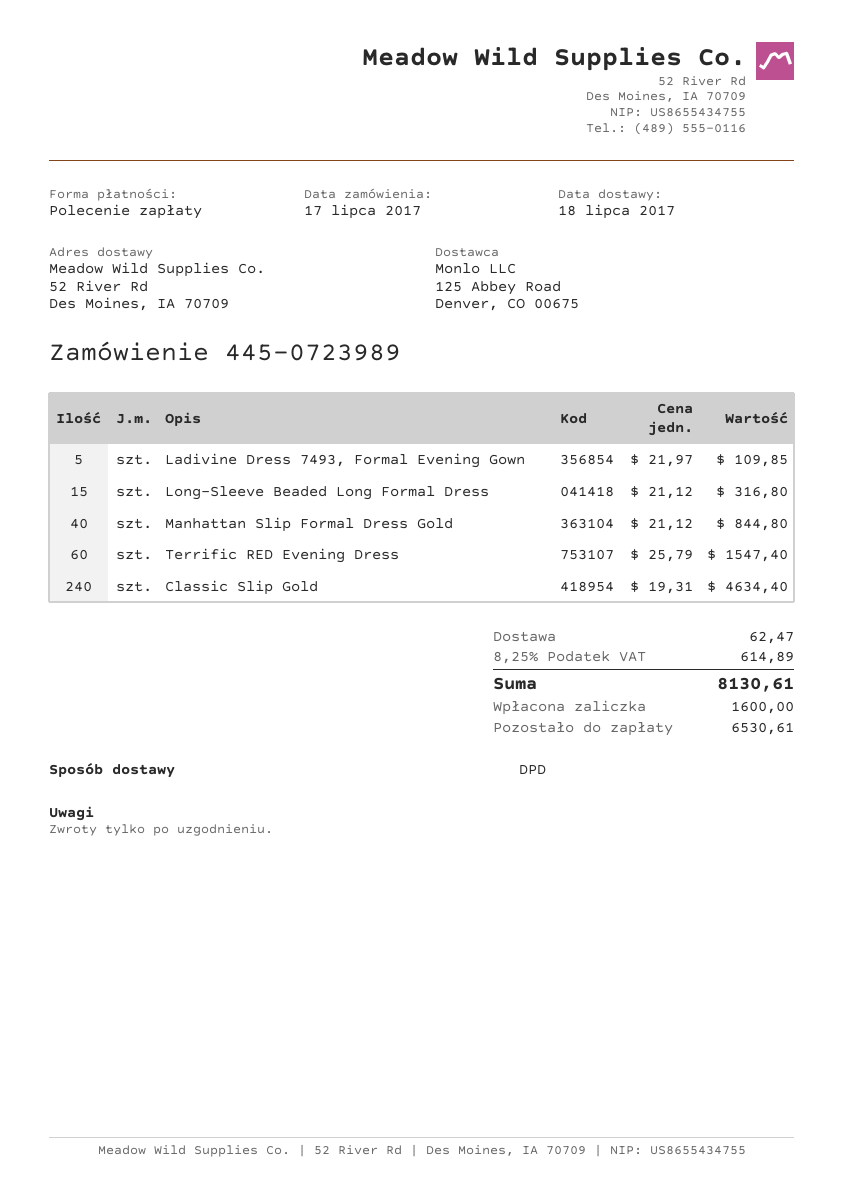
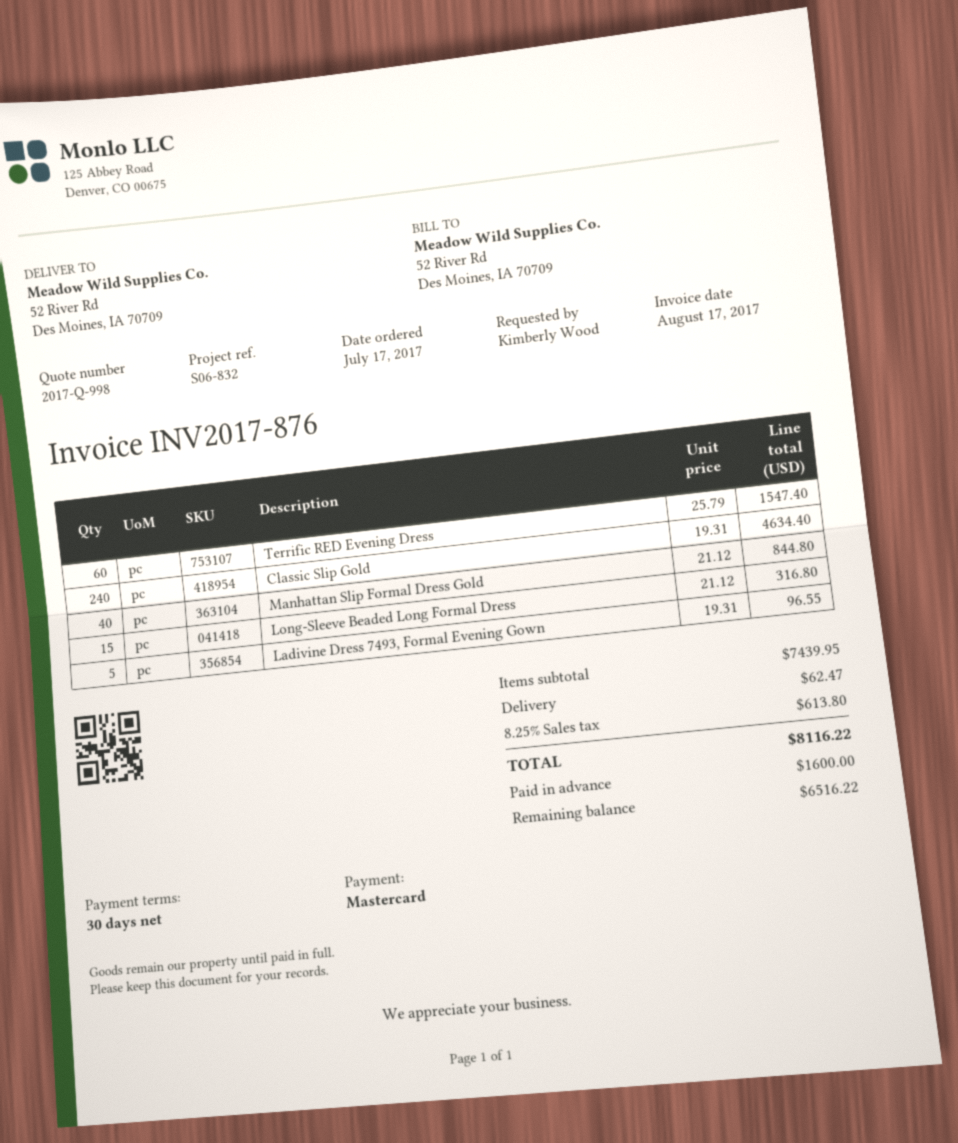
payment method: direct debit -> Mastercard
Ladivine Dress 7493, Formal Evening Gown: 5 x 21.97 = 109.85 -> 5 x 19.31 = 96.55
tax: 8.25% = 614.89 -> 8.25% = 613.80
total: 8130.61 -> 8116.22
balance: 6530.61 -> 6516.22

